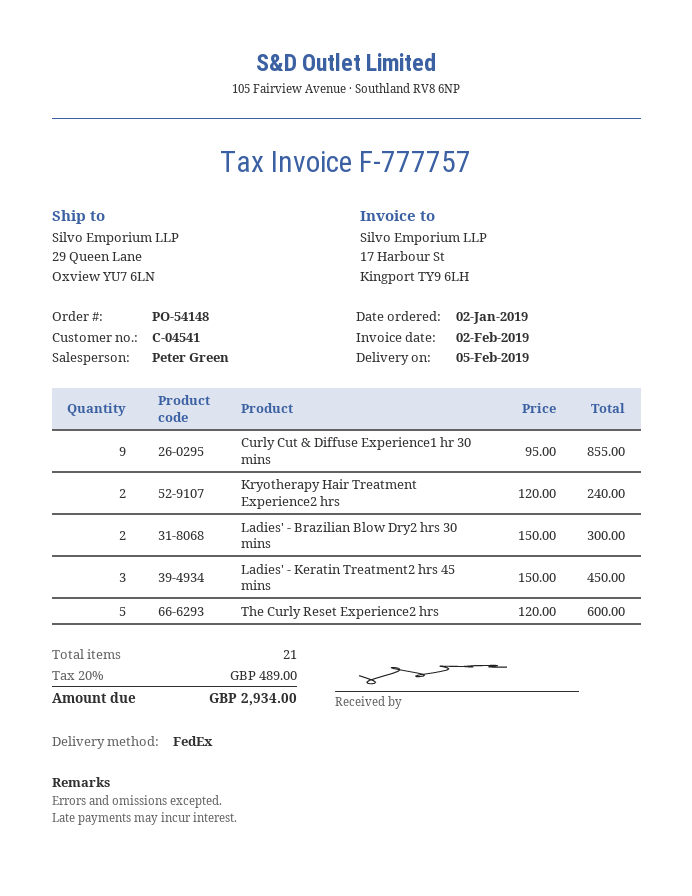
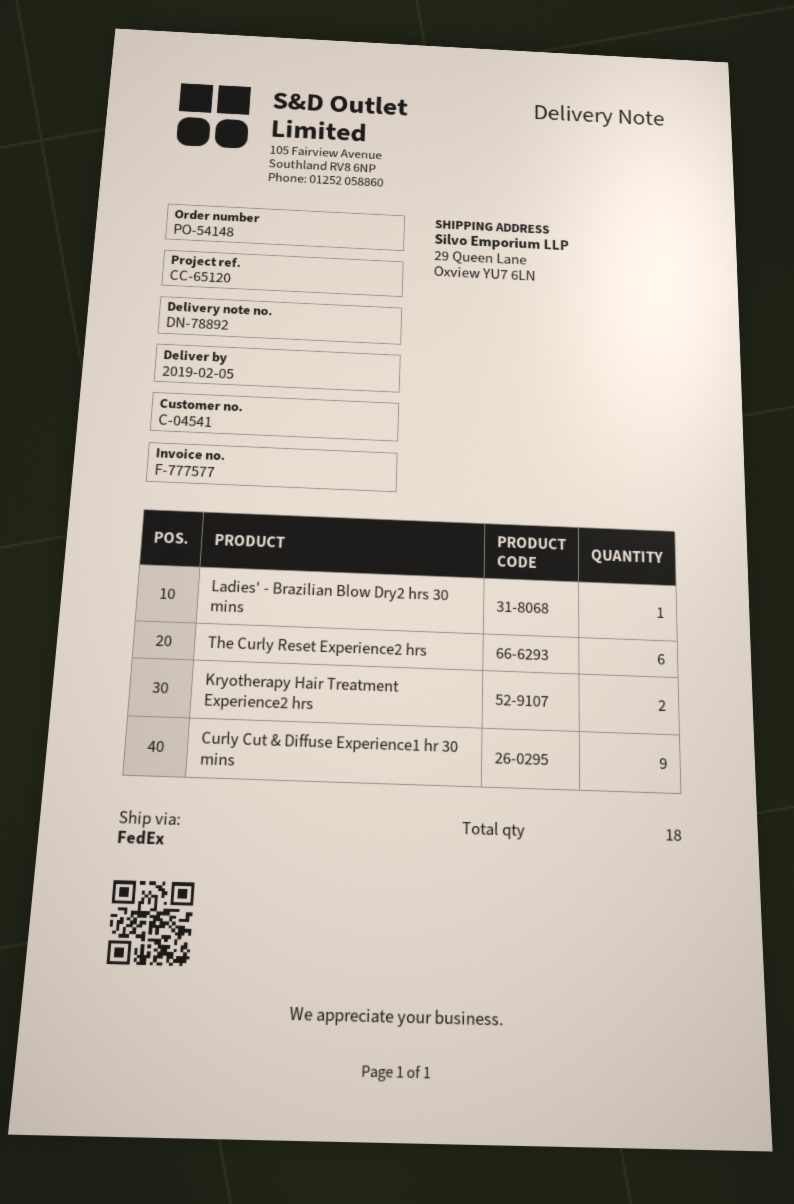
invoice number: F-777757 -> F-777577
Ladies' - Brazilian Blow Dry2 hrs 30 mins: 2 -> 1
Ladies' - Keratin Treatment2 hrs 45 mins: 3 -> none
The Curly Reset Experience2 hrs: 5 -> 6
total quantity: 21 -> 18

